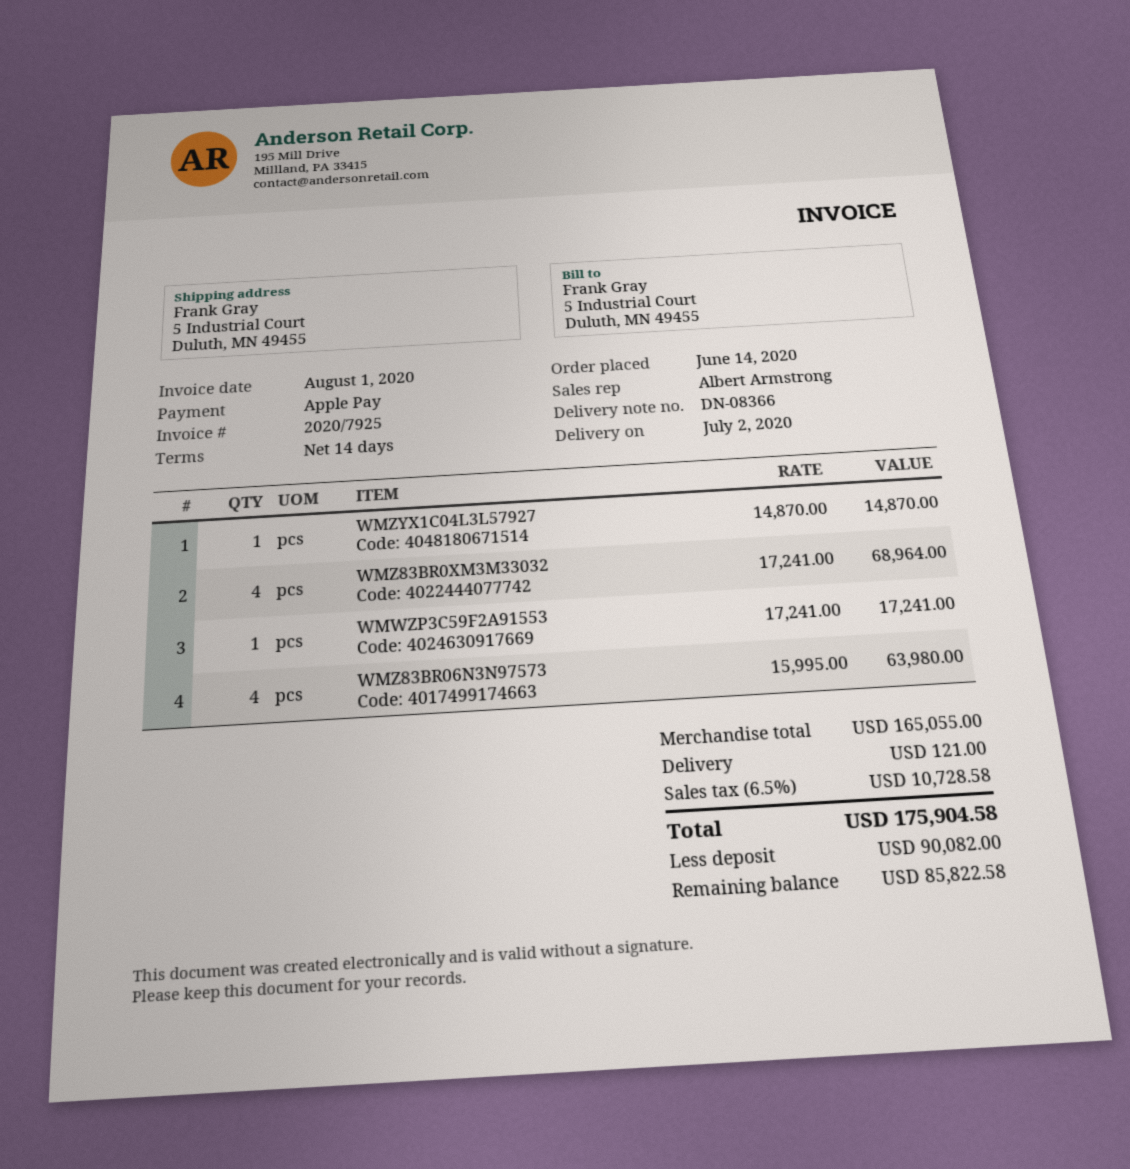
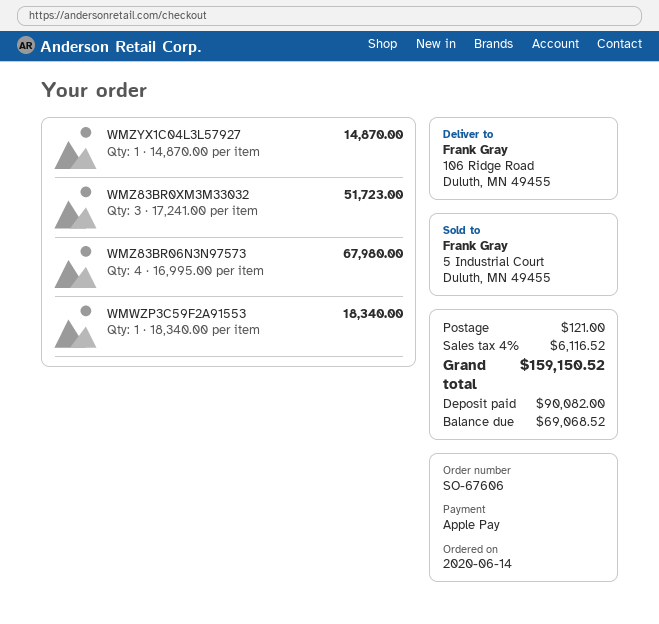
ship to: 5 Industrial Court, Duluth, MN 49455 -> 106 Ridge Road, Duluth, MN 49455
WMZ83BR0XM3M33032: 4 x 17241.00 = 68964.00 -> 3 x 17241.00 = 51723.00
WMWZP3C59F2A91553: 1 x 17241.00 = 17241.00 -> 1 x 18340.00 = 18340.00
WMZ83BR06N3N97573: 4 x 15995.00 = 63980.00 -> 4 x 16995.00 = 67980.00
tax: 6.5% = 10728.58 -> 4% = 6116.52
total: 175904.58 -> 159150.52
balance: 85822.58 -> 69068.52

